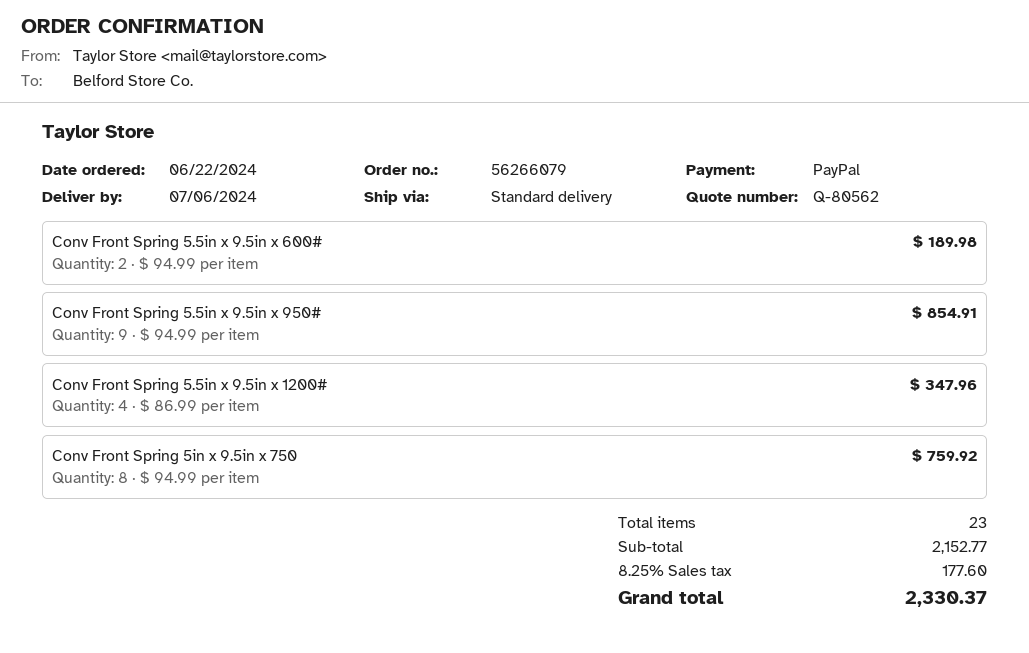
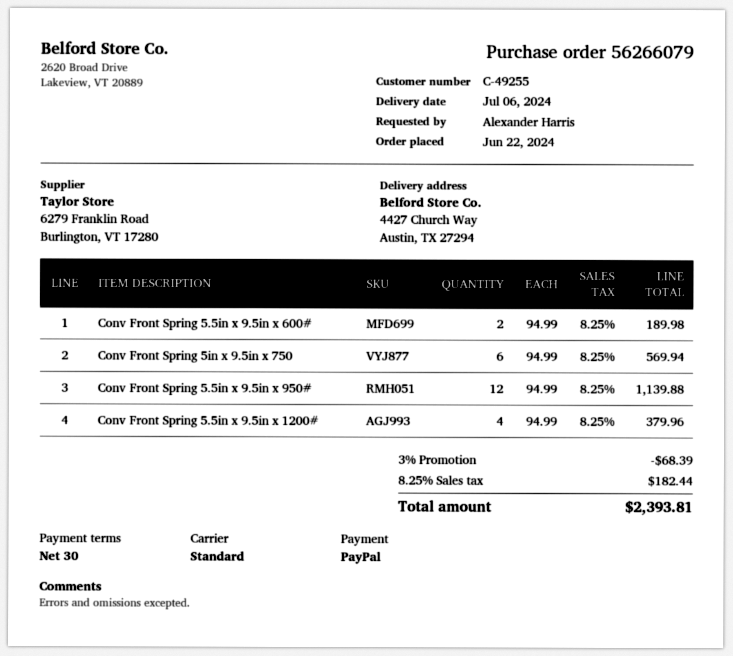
Conv Front Spring 5.5in x 9.5in x 950#: 9 x 94.99 = 854.91 -> 12 x 94.99 = 1139.88
Conv Front Spring 5.5in x 9.5in x 1200#: 4 x 86.99 = 347.96 -> 4 x 94.99 = 379.96
Conv Front Spring 5in x 9.5in x 750: 8 x 94.99 = 759.92 -> 6 x 94.99 = 569.94
discount: none -> 3% = 68.39
tax: 8.25% = 177.60 -> 8.25% = 182.44
total: 2330.37 -> 2393.81

